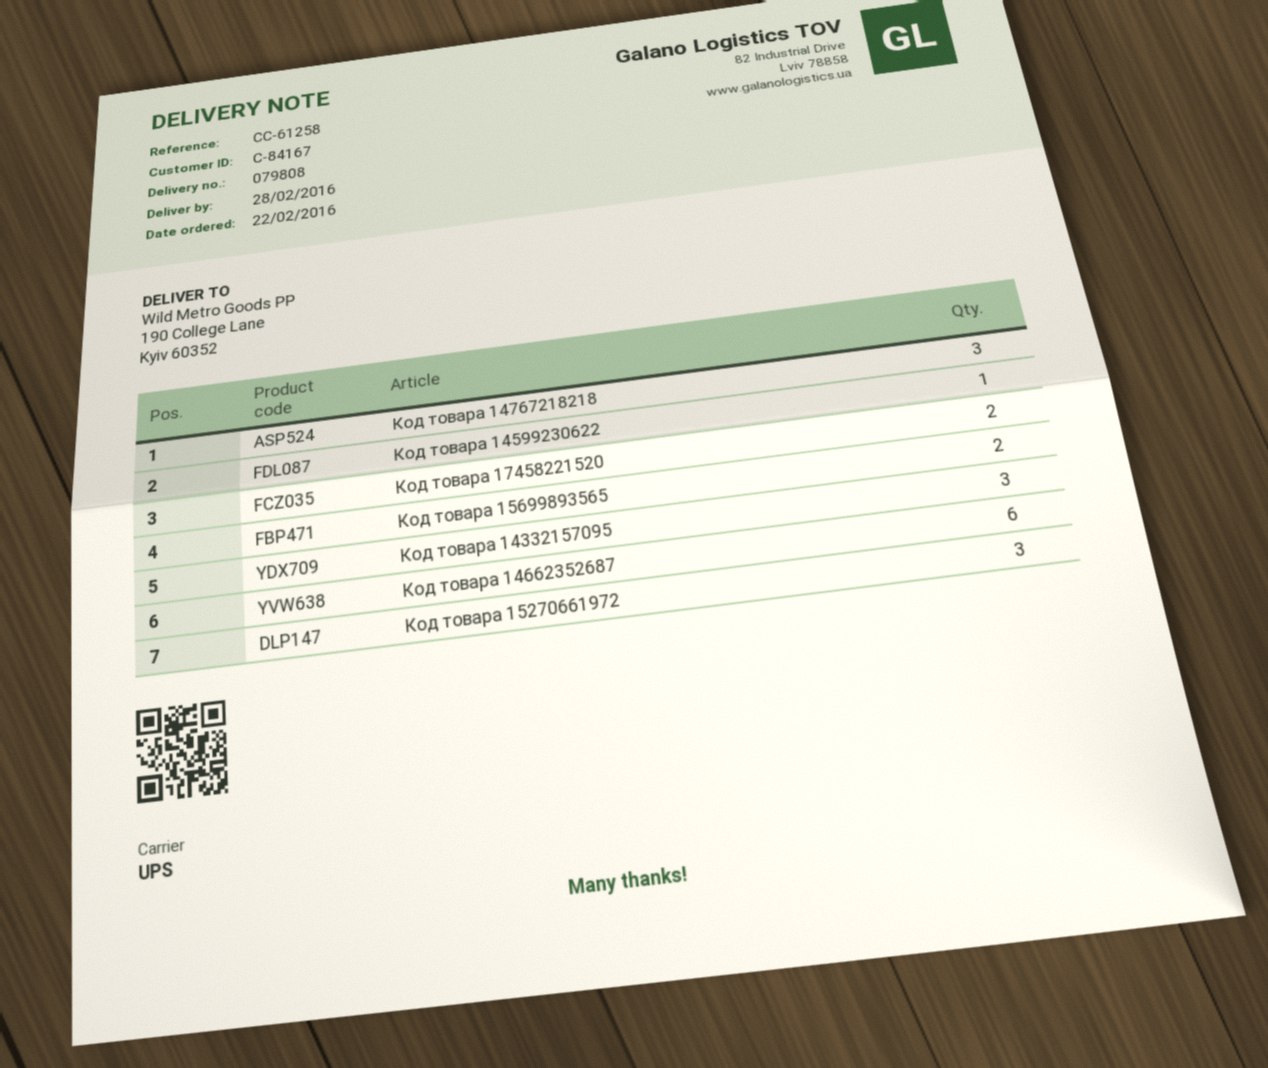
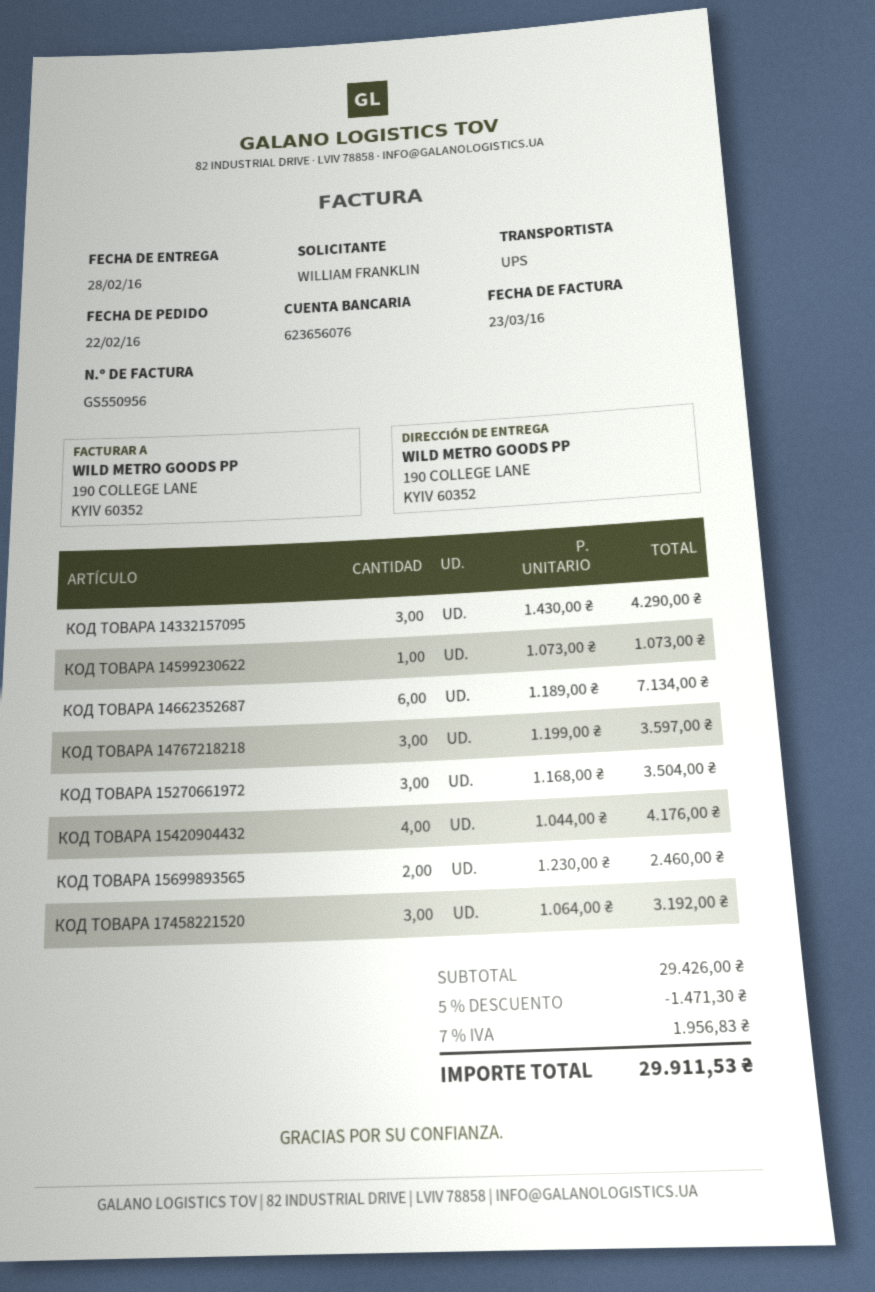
Код товара 17458221520: 2 -> 3
КОД ТОВАРА 15420904432: none -> 4

